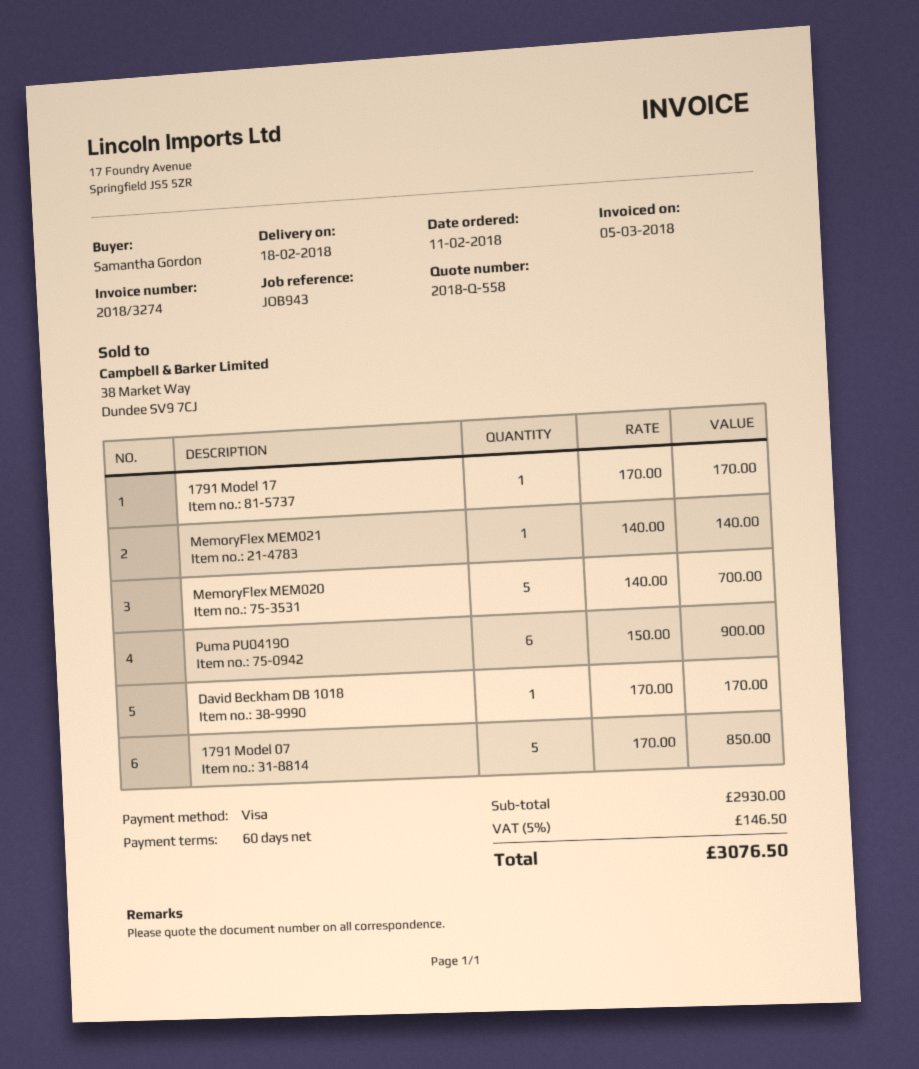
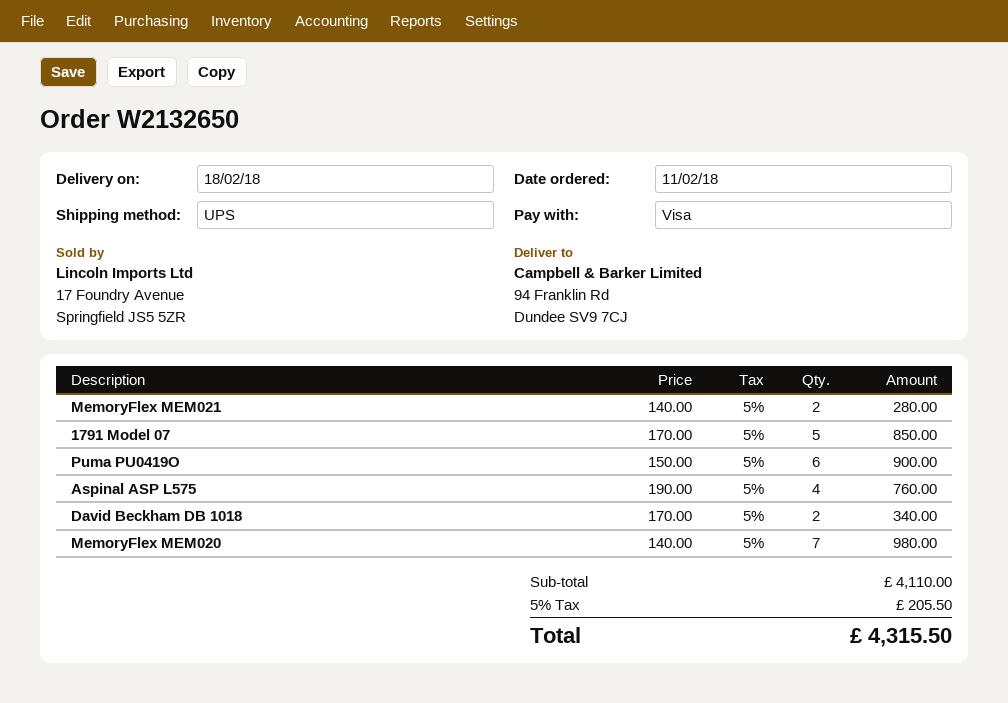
1791 Model 17: 1 x 170.00 = 170.00 -> none
MemoryFlex MEM021: 1 x 140.00 = 140.00 -> 2 x 140.00 = 280.00
MemoryFlex MEM020: 5 x 140.00 = 700.00 -> 7 x 140.00 = 980.00
David Beckham DB 1018: 1 x 170.00 = 170.00 -> 2 x 170.00 = 340.00
Aspinal ASP L575: none -> 4 x 190.00 = 760.00
subtotal: 2930.00 -> 4110.00
tax: 5% = 146.50 -> 5% = 205.50
total: 3076.50 -> 4315.50

